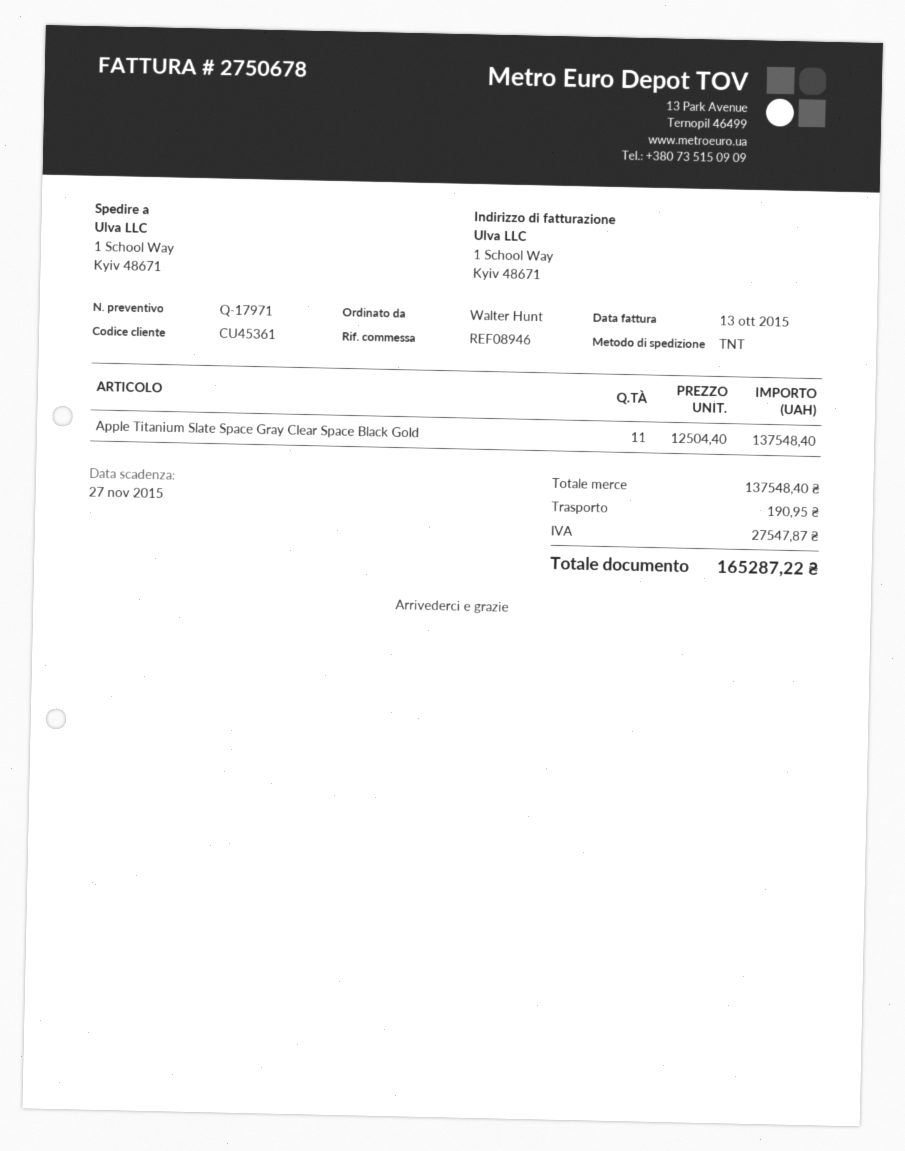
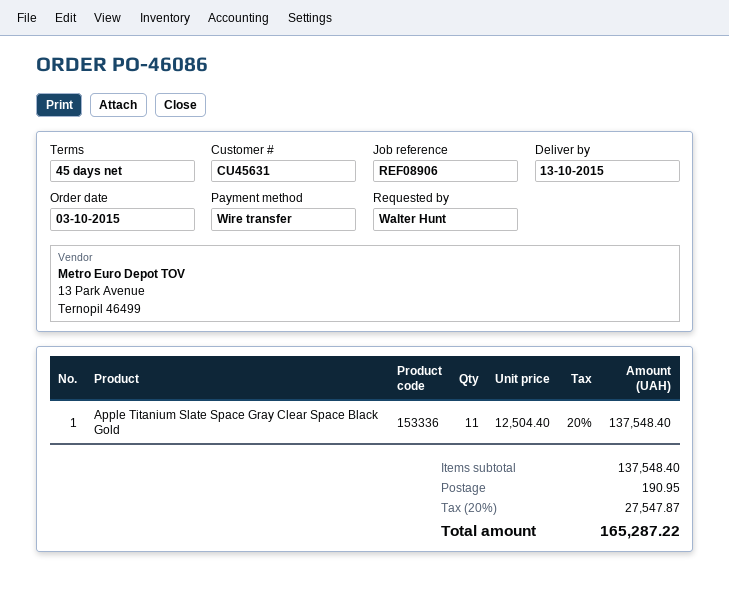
customer number: CU45361 -> CU45631
reference: REF08946 -> REF08906

